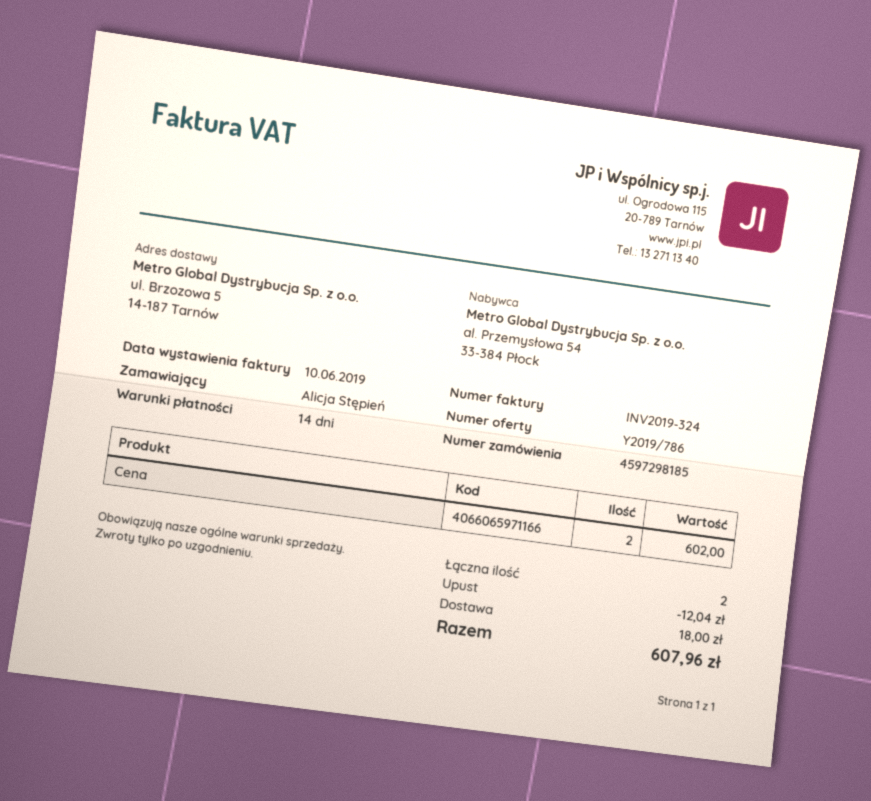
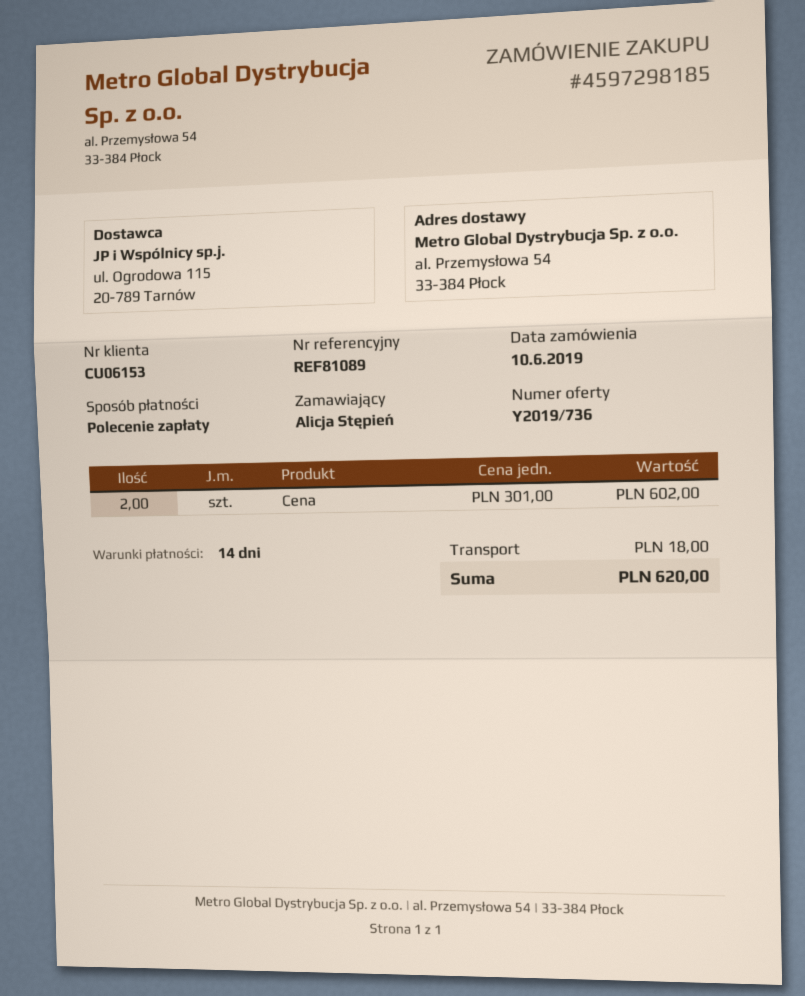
quote number: Y2019/786 -> Y2019/736
ship to: ul. Brzozowa 5, 14-187 Tarnów -> al. Przemysłowa 54, 33-384 Płock
discount: 12.04 -> none
total: 607.96 -> 620.00

